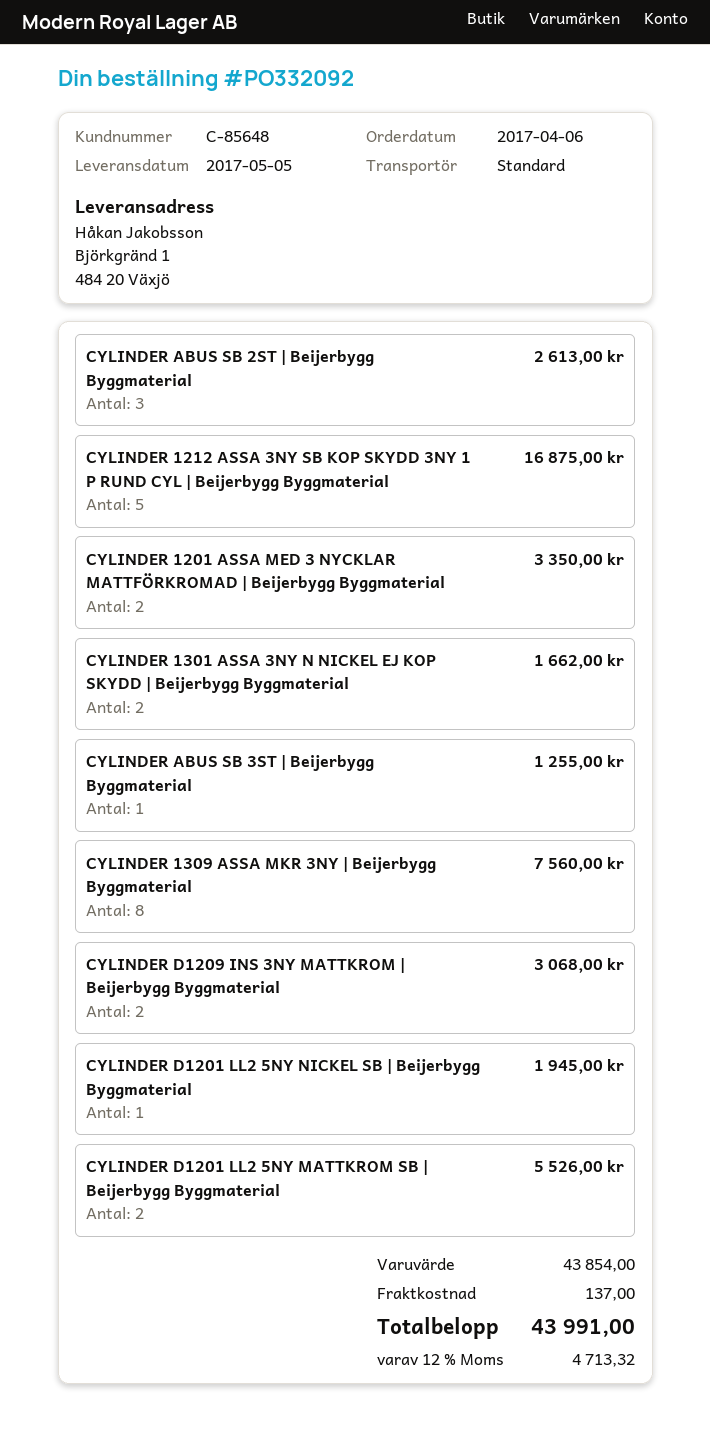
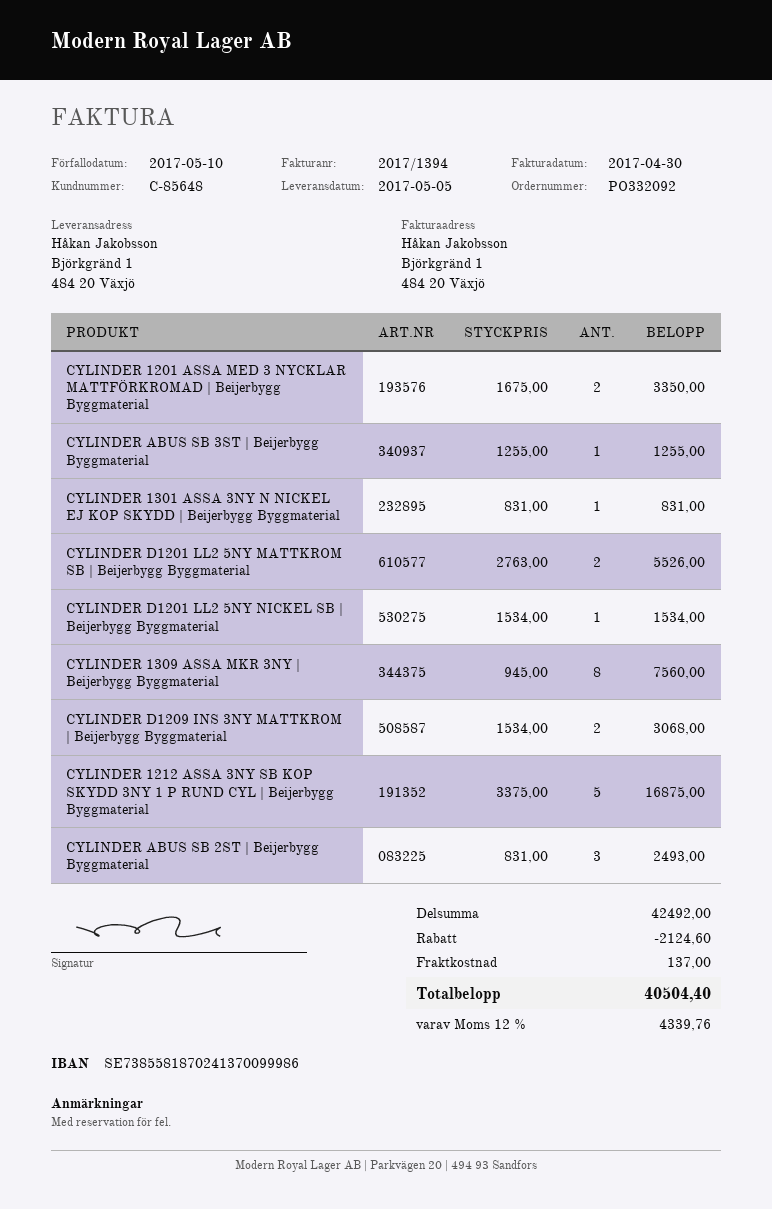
CYLINDER ABUS SB 2ST | Beijerbygg Byggmaterial: 3 for 2613.00 -> 3 for 2493.00
CYLINDER 1301 ASSA 3NY N NICKEL EJ KOP SKYDD | Beijerbygg Byggmaterial: 2 for 1662.00 -> 1 for 831.00
CYLINDER D1201 LL2 5NY NICKEL SB | Beijerbygg Byggmaterial: 1 for 1945.00 -> 1 for 1534.00
subtotal: 43854.00 -> 42492.00
discount: none -> 2124.60
tax: 12% = 4713.32 -> 12% = 4339.76
total: 43991.00 -> 40504.40

